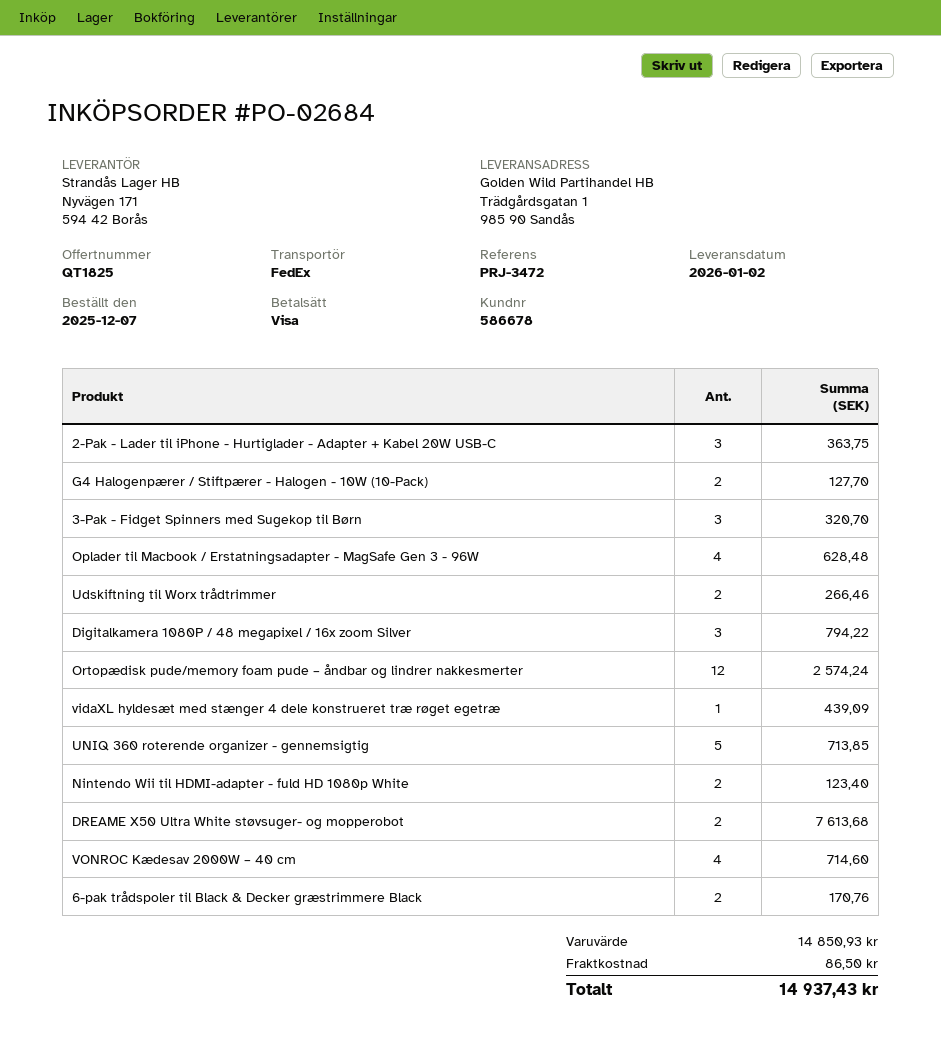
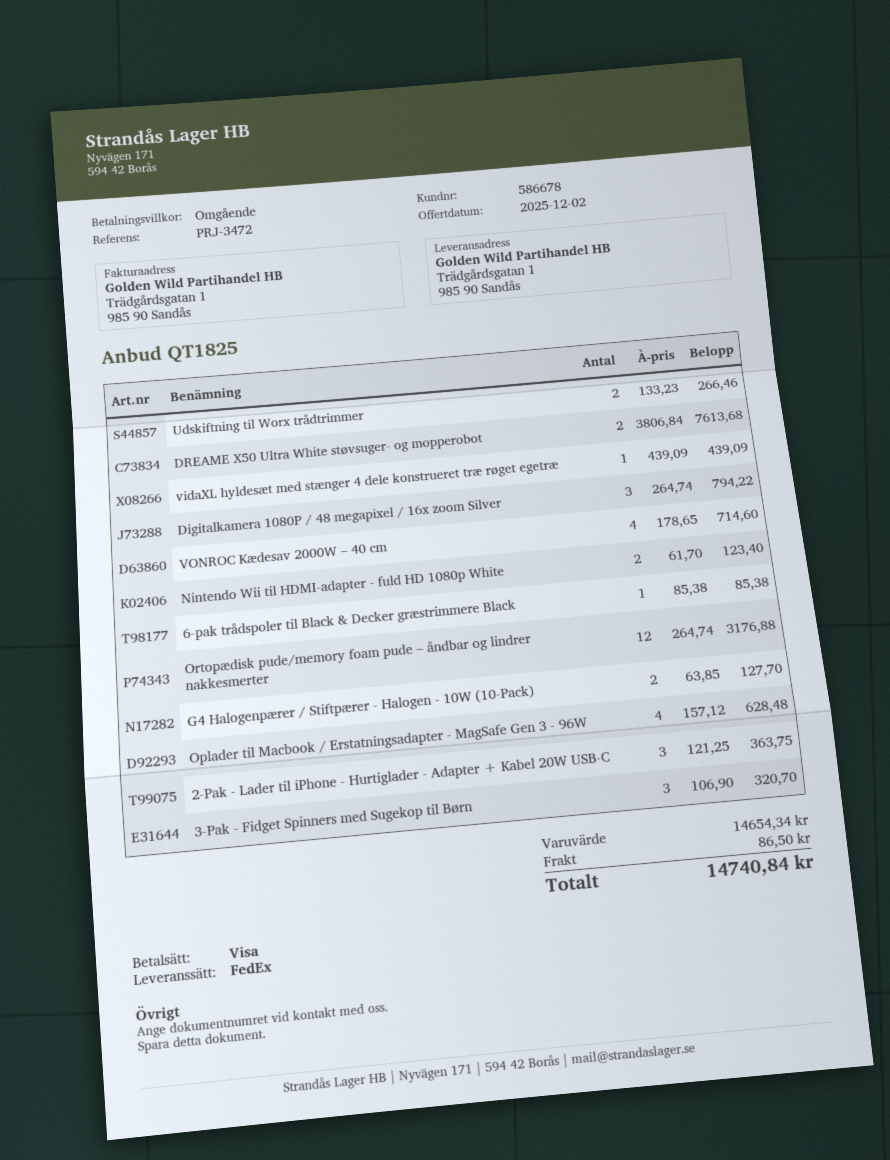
Ortopædisk pude/memory foam pude – åndbar og lindrer nakkesmerter: 12 for 2574.24 -> 12 for 3176.88
UNIQ 360 roterende organizer - gennemsigtig: 5 for 713.85 -> none
6-pak trådspoler til Black & Decker græstrimmere Black: 2 for 170.76 -> 1 for 85.38
subtotal: 14850.93 -> 14654.34
total: 14937.43 -> 14740.84

